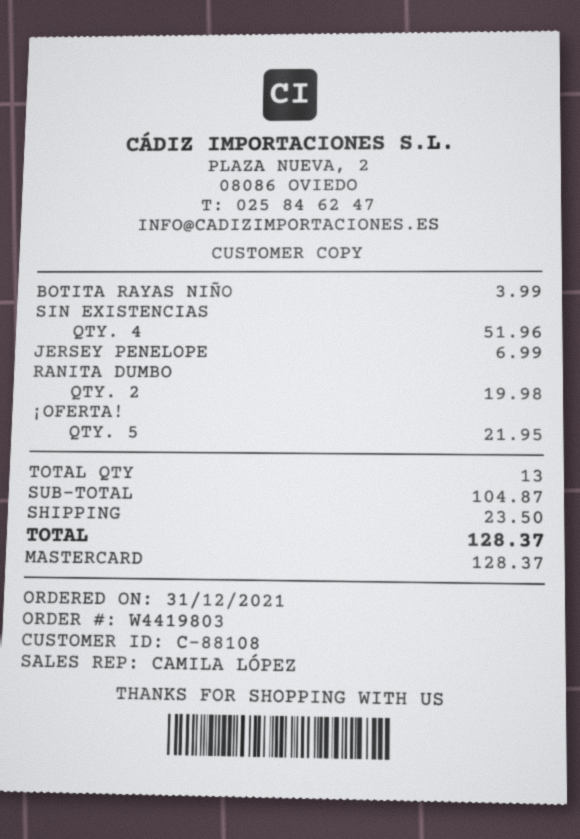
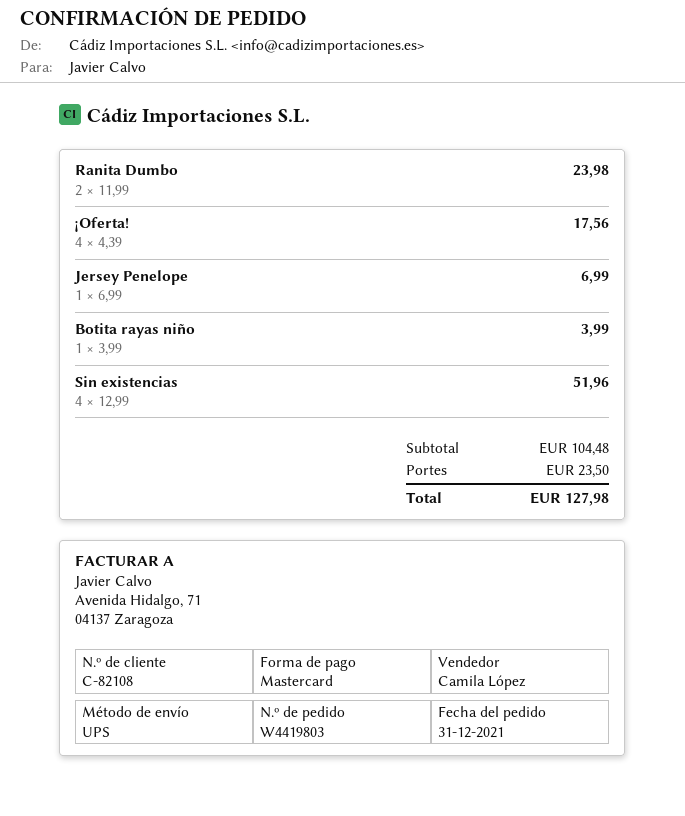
customer number: C-88108 -> C-82108
RANITA DUMBO: 2 for 19.98 -> 2 for 23.98
¡OFERTA!: 5 for 21.95 -> 4 for 17.56
subtotal: 104.87 -> 104.48
total: 128.37 -> 127.98

